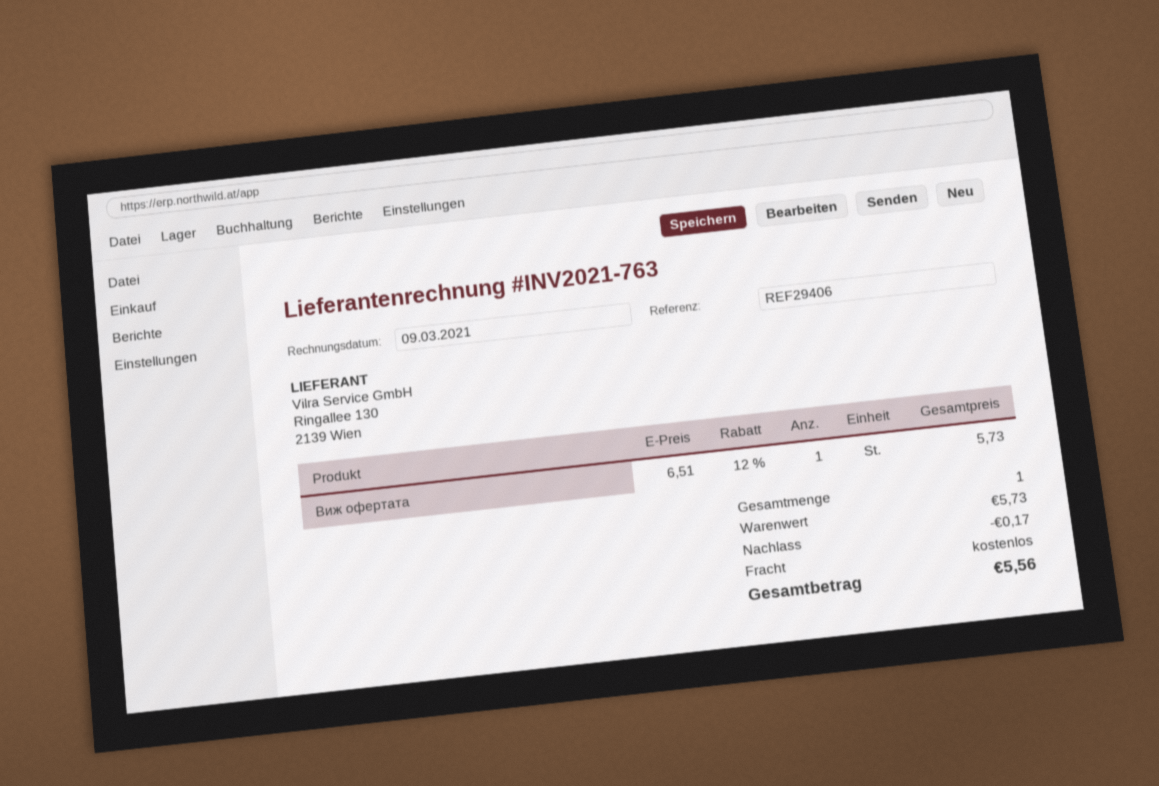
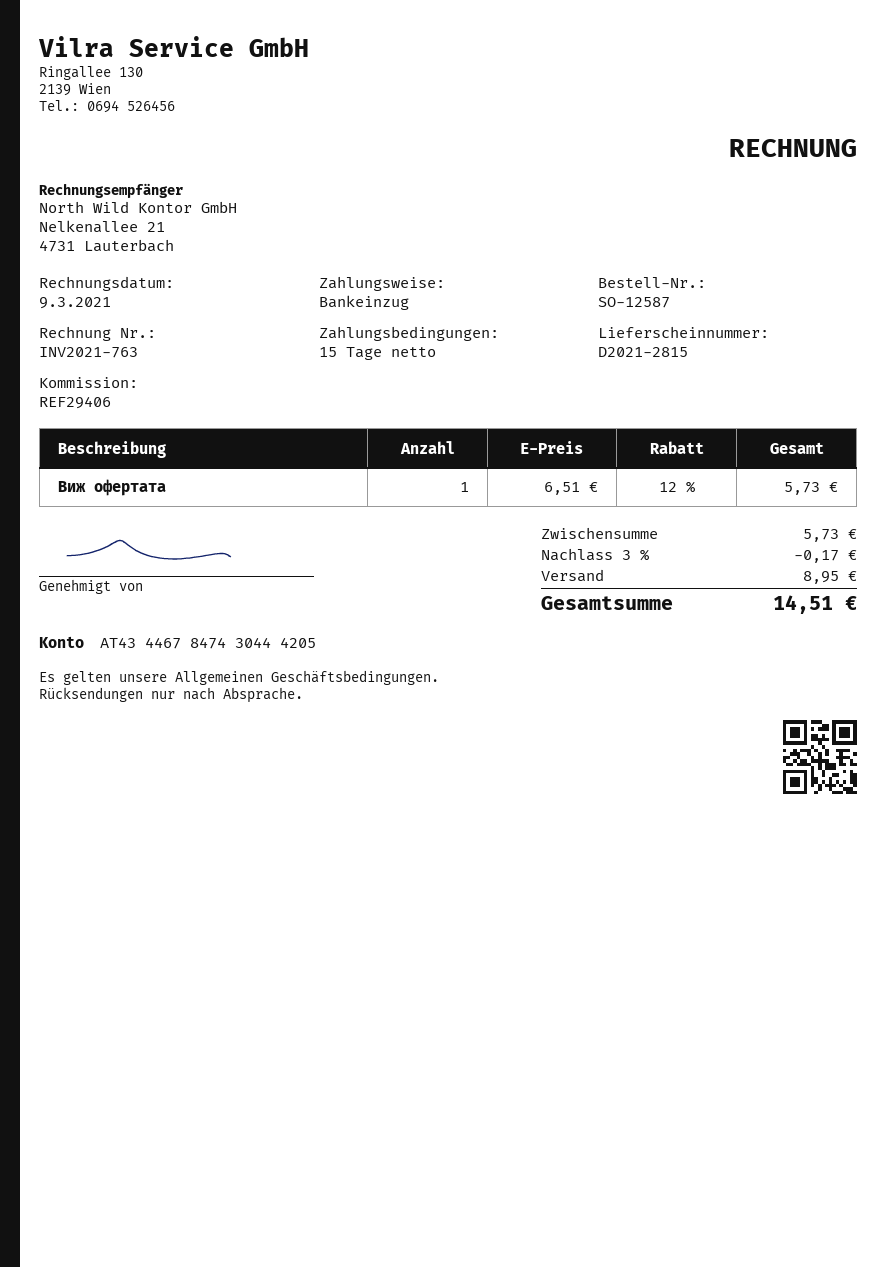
shipping: 0.00 -> 8.95
total: 5.56 -> 14.51

